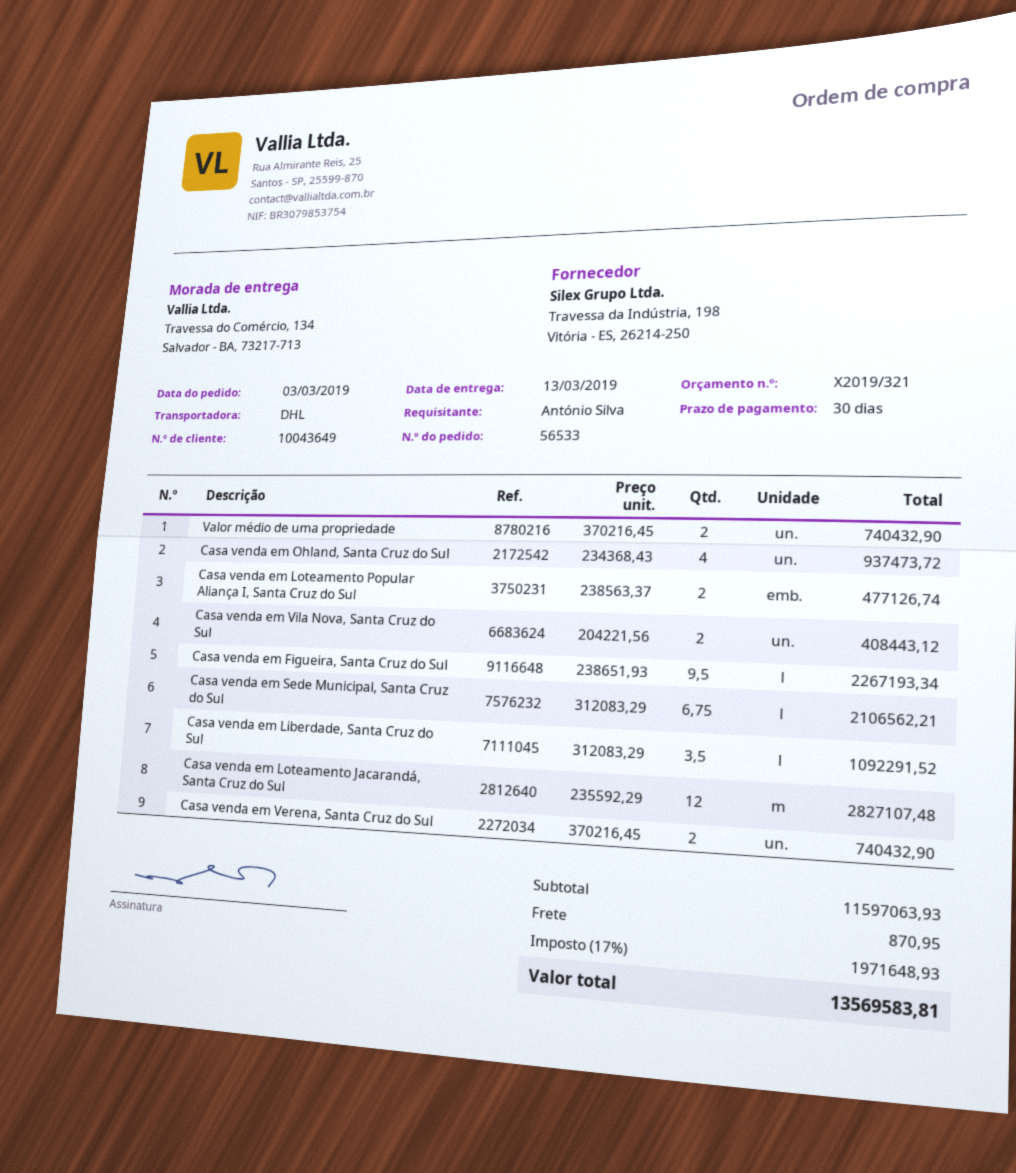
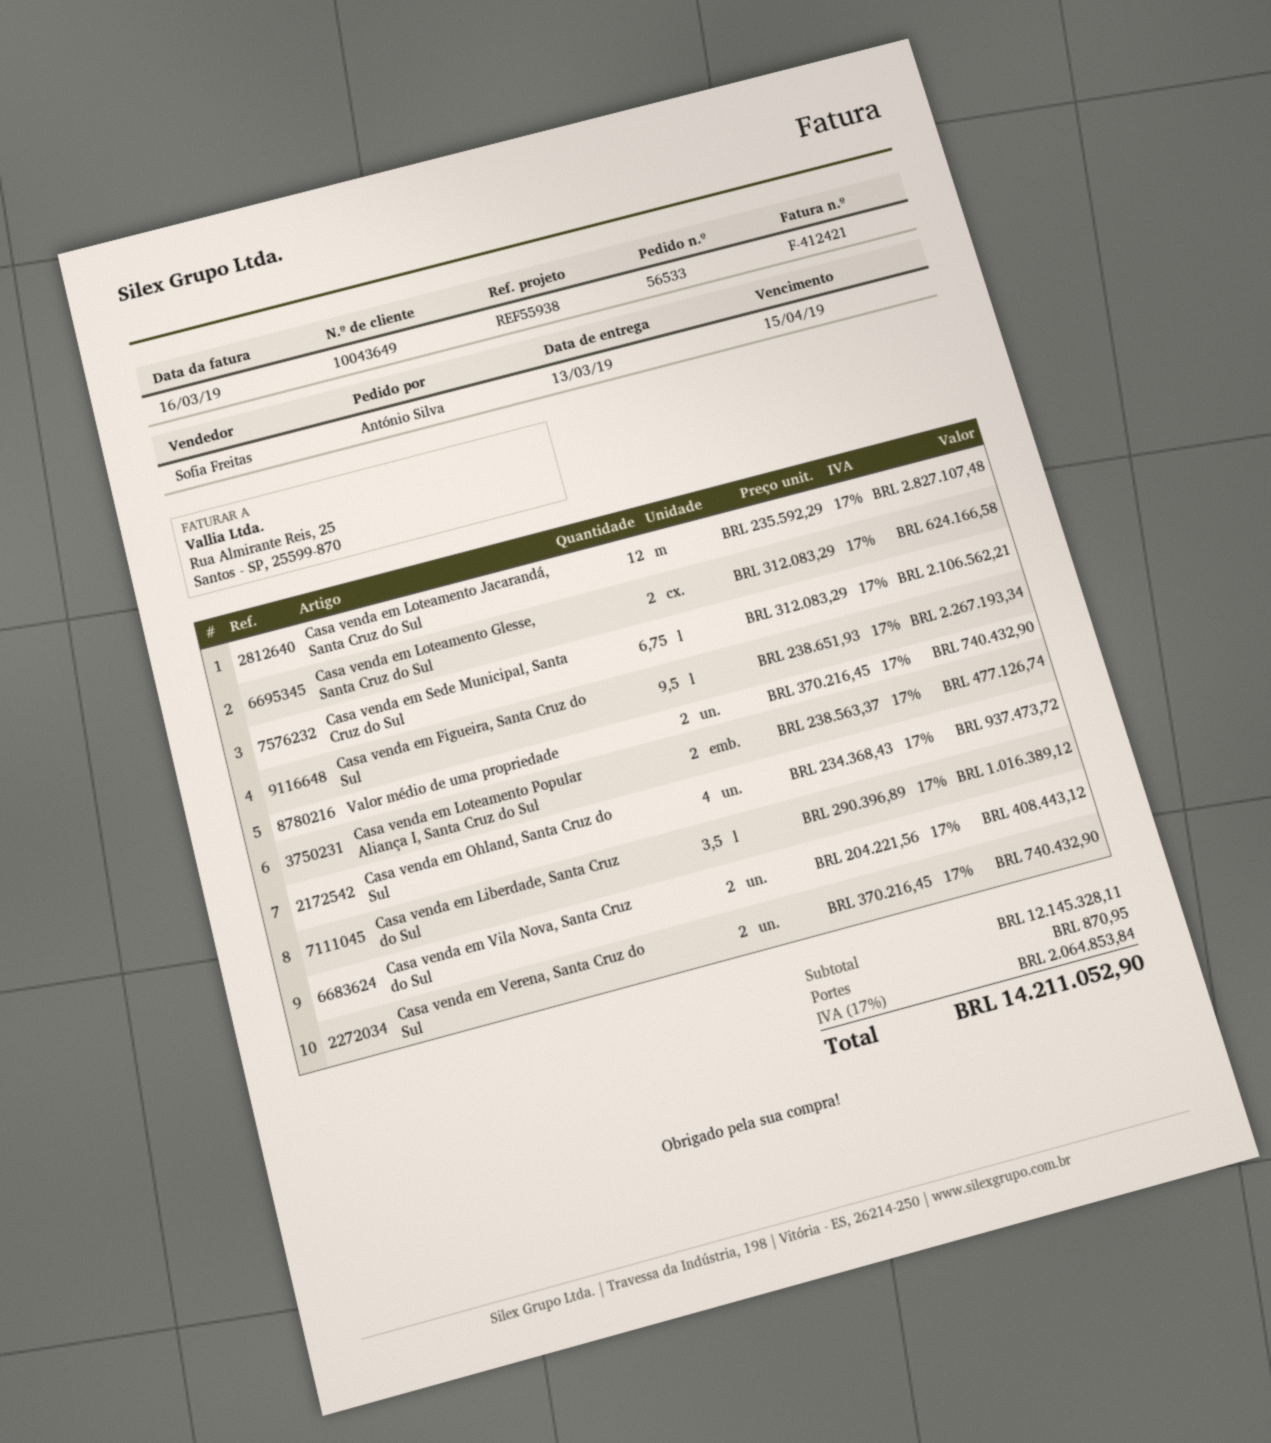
Casa venda em Liberdade, Santa Cruz do Sul: 3.5 x 312083.29 = 1092291.52 -> 3.5 x 290396.89 = 1016389.12
Casa venda em Loteamento Glesse, Santa Cruz do Sul: none -> 2 x 312083.29 = 624166.58
subtotal: 11597063.93 -> 12145328.11
tax: 17% = 1971648.93 -> 17% = 2064853.84
total: 13569583.81 -> 14211052.90

